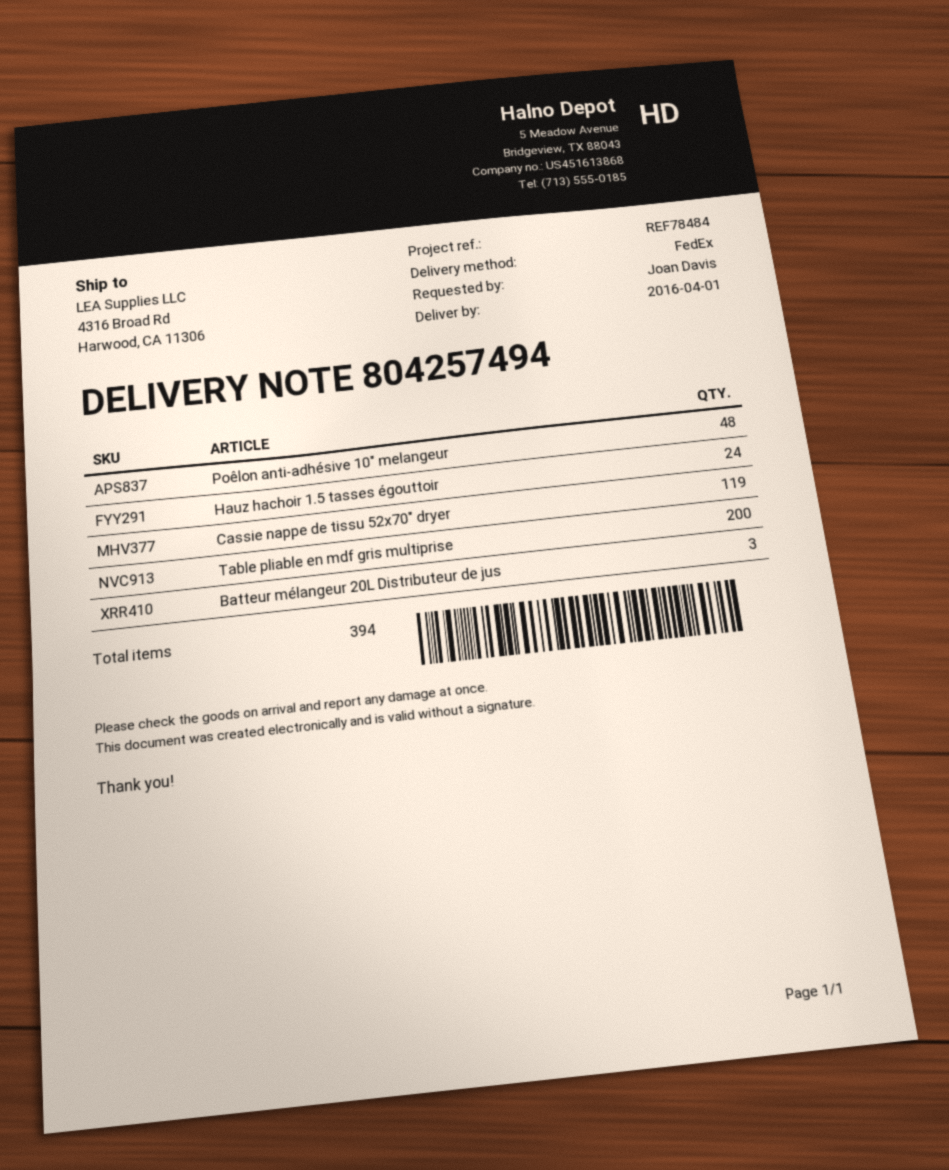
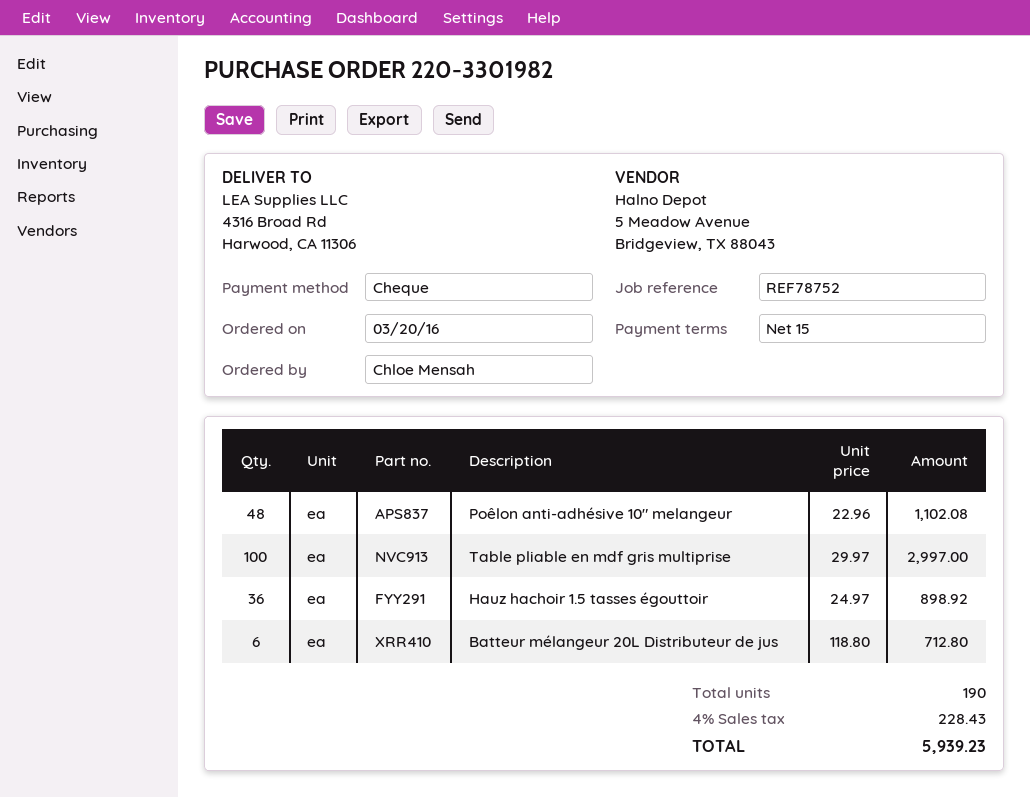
reference: REF78484 -> REF78752
ordered by: Joan Davis -> Chloe Mensah
Hauz hachoir 1.5 tasses égouttoir: 24 -> 36
Cassie nappe de tissu 52x70" dryer: 119 -> none
Table pliable en mdf gris multiprise: 200 -> 100
Batteur mélangeur 20L Distributeur de jus: 3 -> 6
total quantity: 394 -> 190

